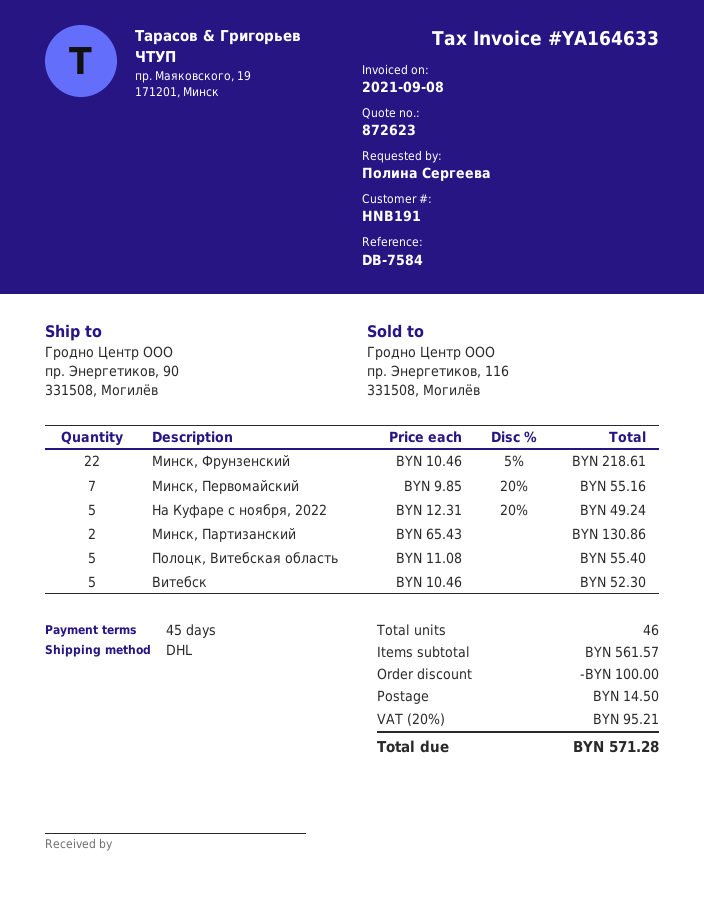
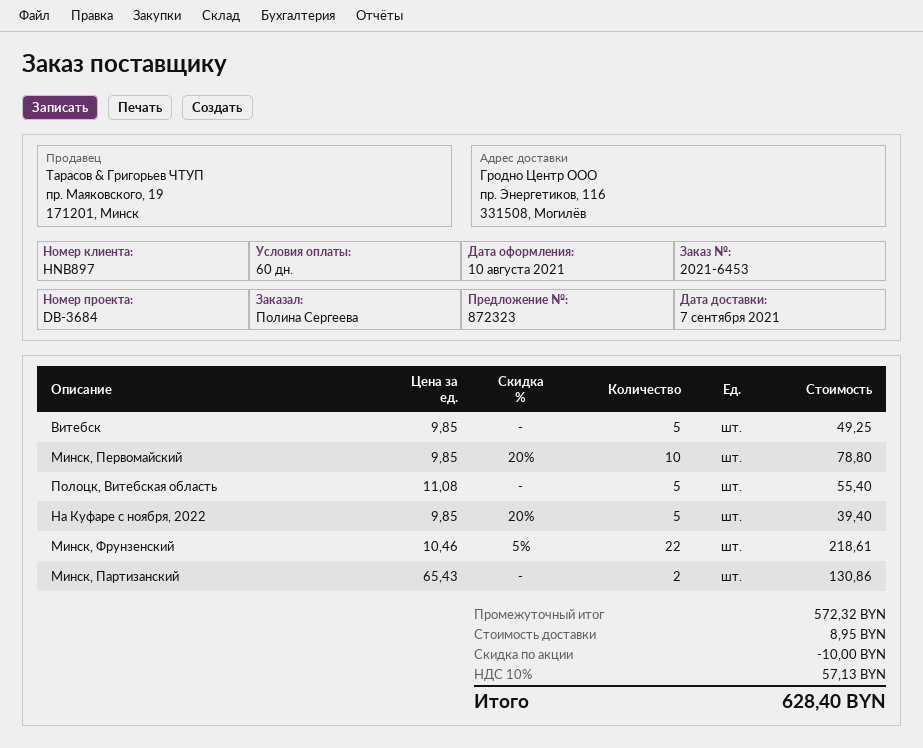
quote number: 872623 -> 872323
payment terms: 45 days -> 60 days
customer number: HNB191 -> HNB897
reference: DB-7584 -> DB-3684
ship to: пр. Энергетиков, 90, 331508, Могилёв -> пр. Энергетиков, 116, 331508, Могилёв
Минск, Первомайский: 7 x 9.85 - 20% = 55.16 -> 10 x 9.85 - 20% = 78.80
На Куфаре с ноября, 2022: 5 x 12.31 - 20% = 49.24 -> 5 x 9.85 - 20% = 39.40
Витебск: 5 x 10.46 = 52.30 -> 5 x 9.85 = 49.25
subtotal: 561.57 -> 572.32
discount: 100.00 -> 10.00
shipping: 14.50 -> 8.95
tax: 20% = 95.21 -> 10% = 57.13
total: 571.28 -> 628.40

